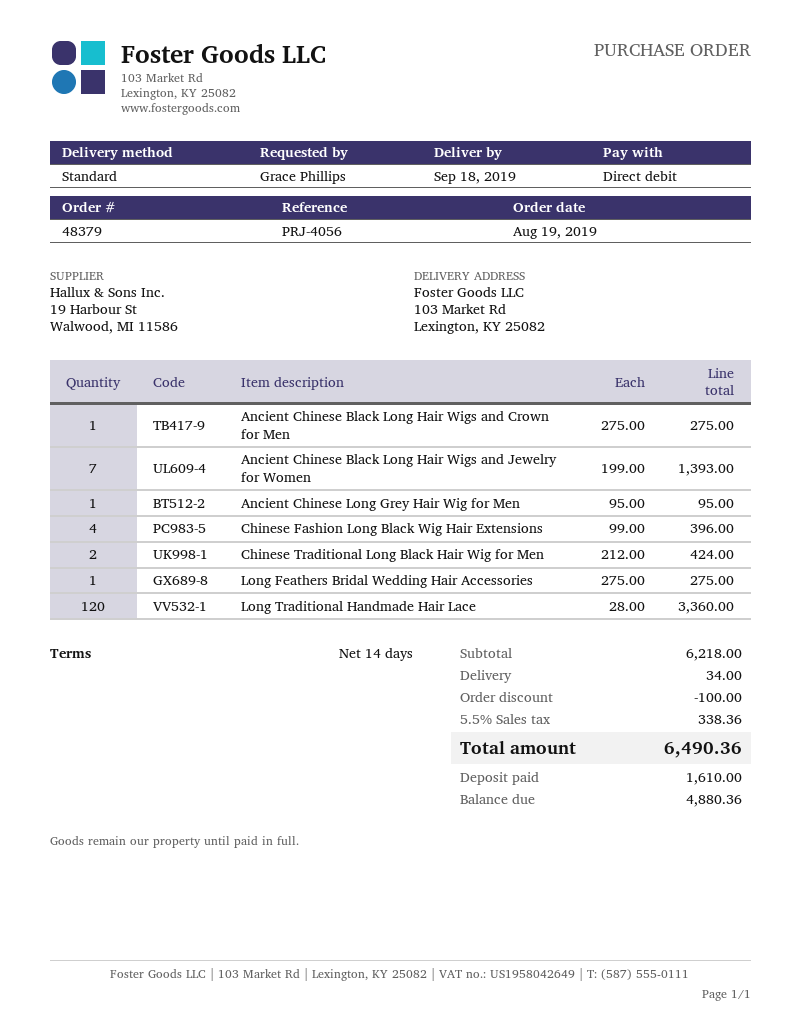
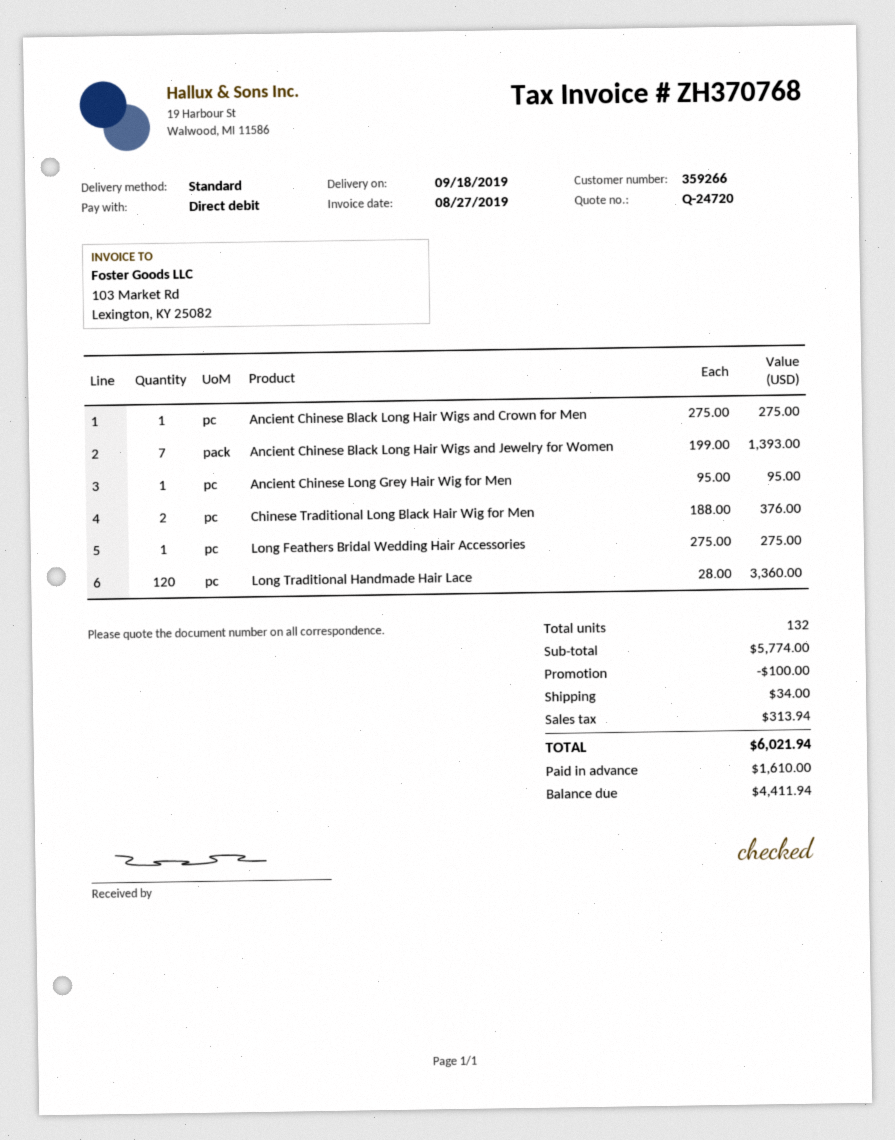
Chinese Fashion Long Black Wig Hair Extensions: 4 x 99.00 = 396.00 -> none
Chinese Traditional Long Black Hair Wig for Men: 2 x 212.00 = 424.00 -> 2 x 188.00 = 376.00
subtotal: 6218.00 -> 5774.00
tax: 338.36 -> 313.94
total: 6490.36 -> 6021.94
balance: 4880.36 -> 4411.94

